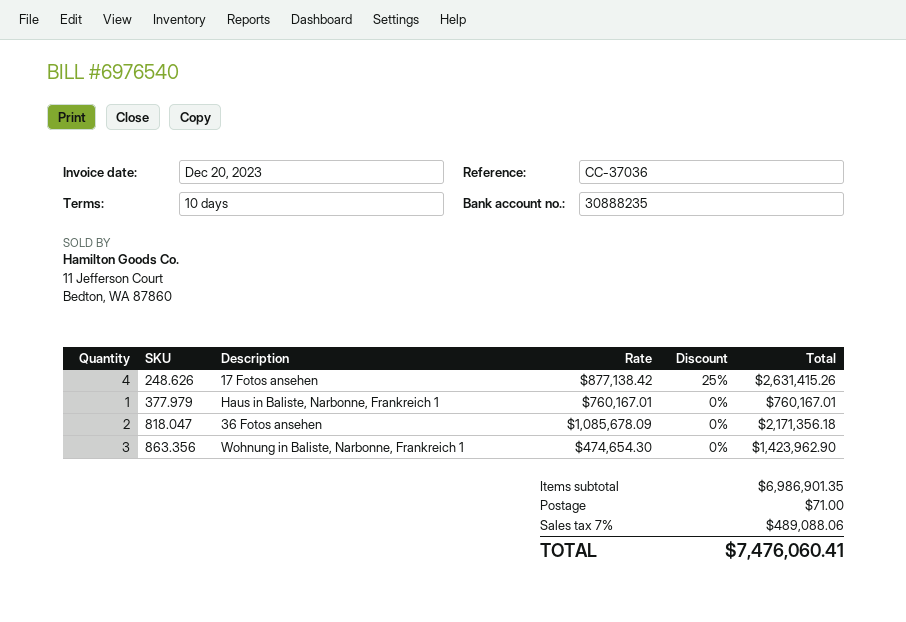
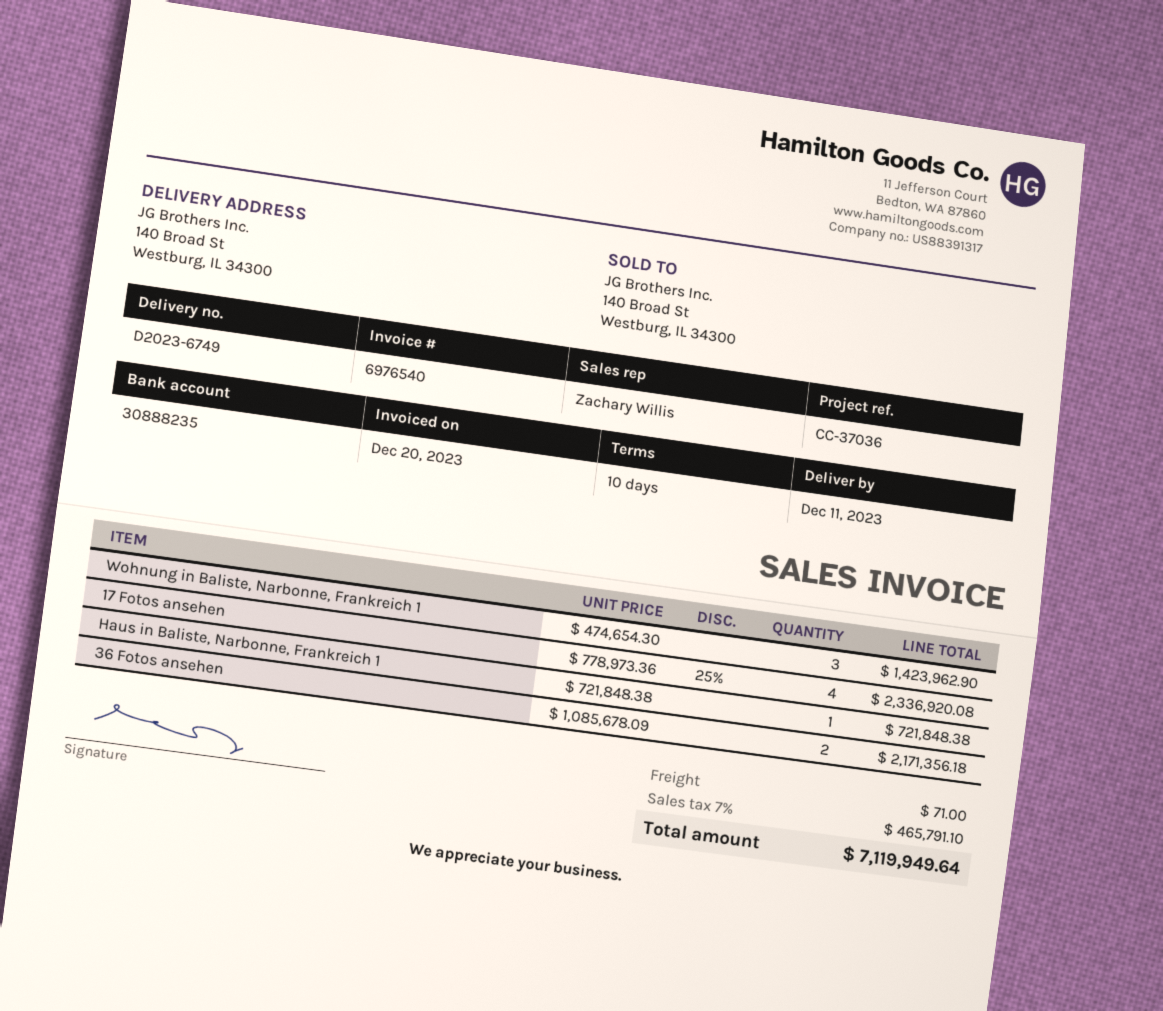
17 Fotos ansehen: 4 x 877138.42 - 25% = 2631415.26 -> 4 x 778973.36 - 25% = 2336920.08
Haus in Baliste, Narbonne, Frankreich 1: 1 x 760167.01 = 760167.01 -> 1 x 721848.38 = 721848.38
tax: 7% = 489088.06 -> 7% = 465791.10
total: 7476060.41 -> 7119949.64

